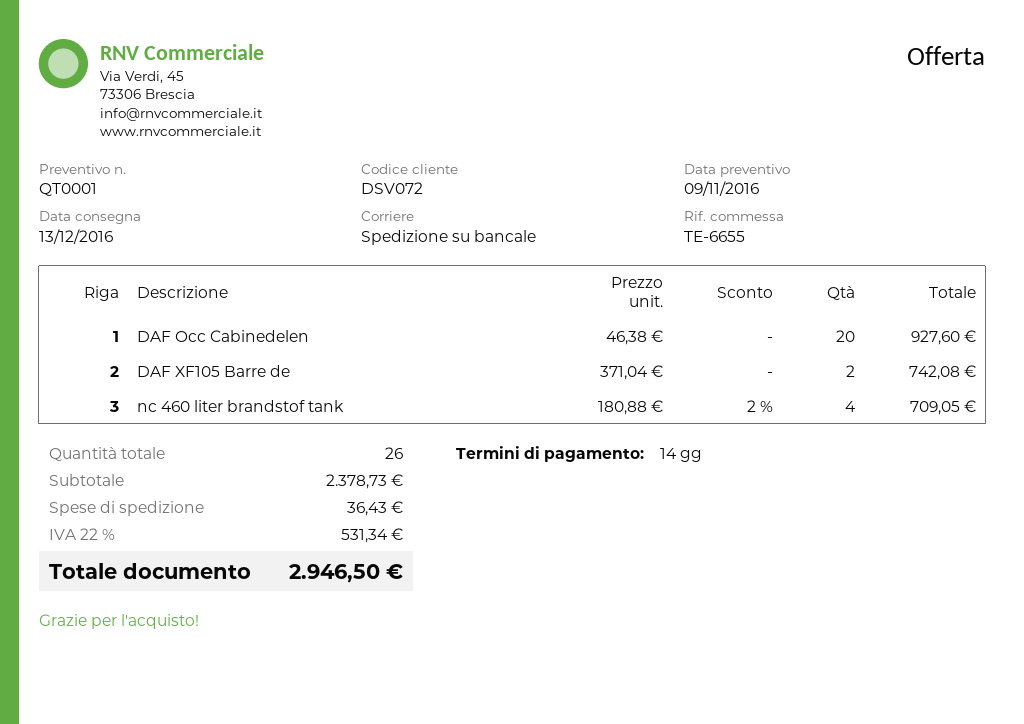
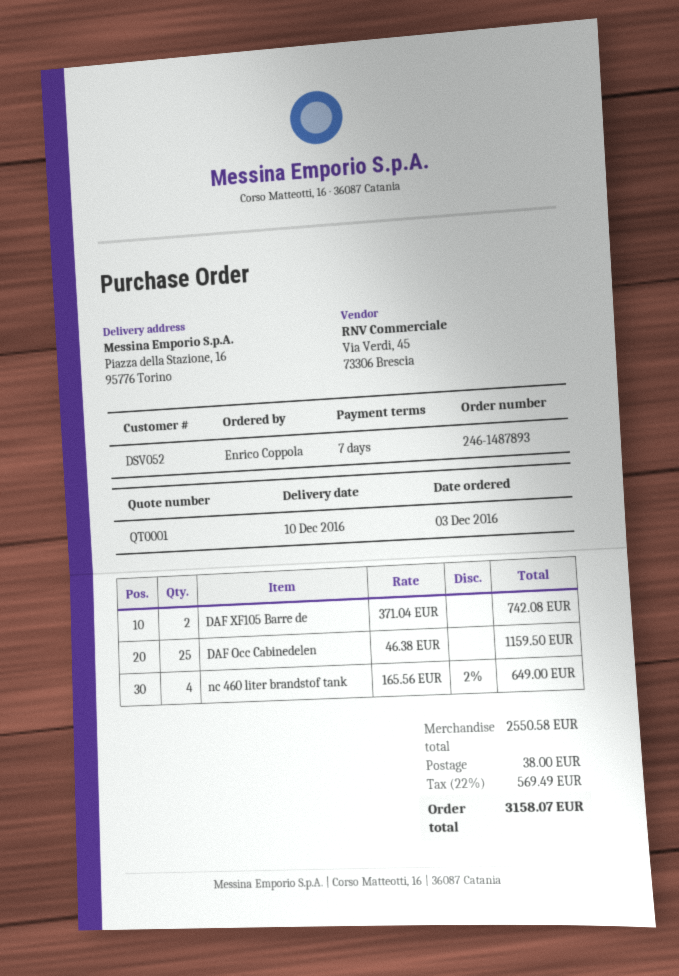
delivery date: 2016-12-13 -> 2016-12-10
payment terms: 14 days -> 7 days
customer number: DSV072 -> DSV052
DAF Occ Cabinedelen: 20 x 46.38 = 927.60 -> 25 x 46.38 = 1159.50
nc 460 liter brandstof tank: 4 x 180.88 - 2% = 709.05 -> 4 x 165.56 - 2% = 649.00
subtotal: 2378.73 -> 2550.58
shipping: 36.43 -> 38.00
tax: 22% = 531.34 -> 22% = 569.49
total: 2946.50 -> 3158.07

